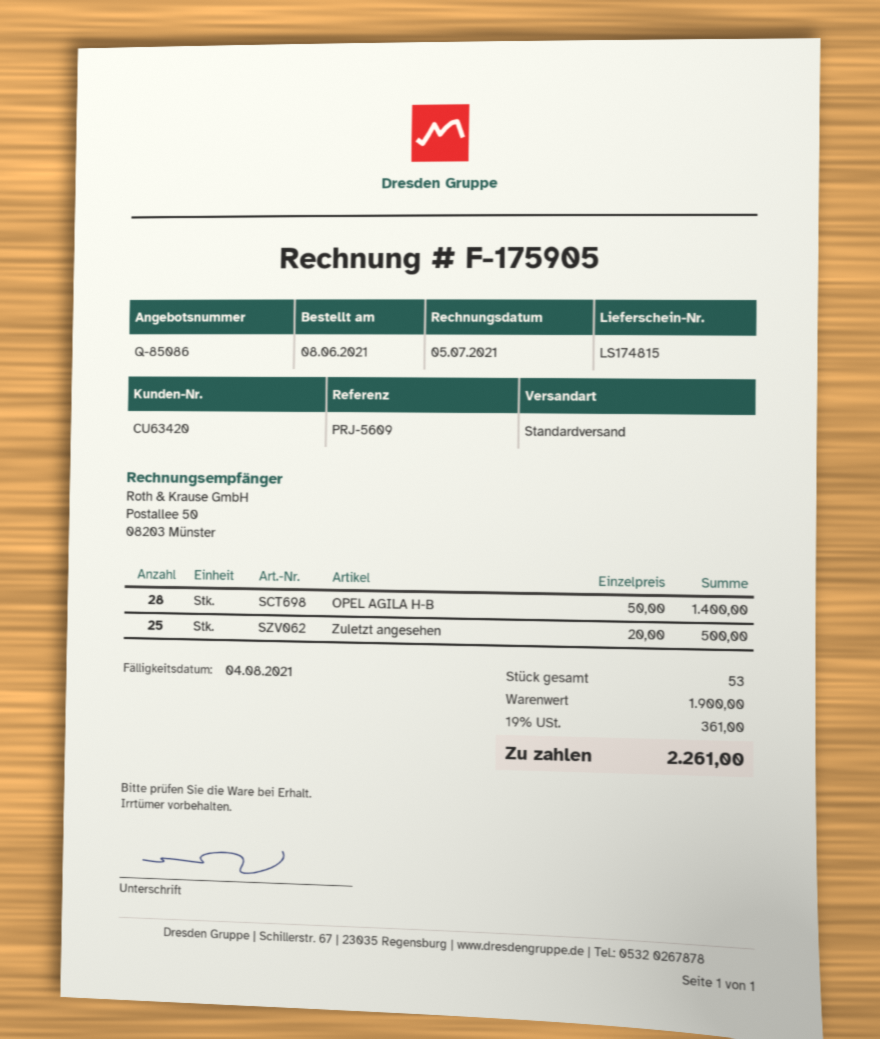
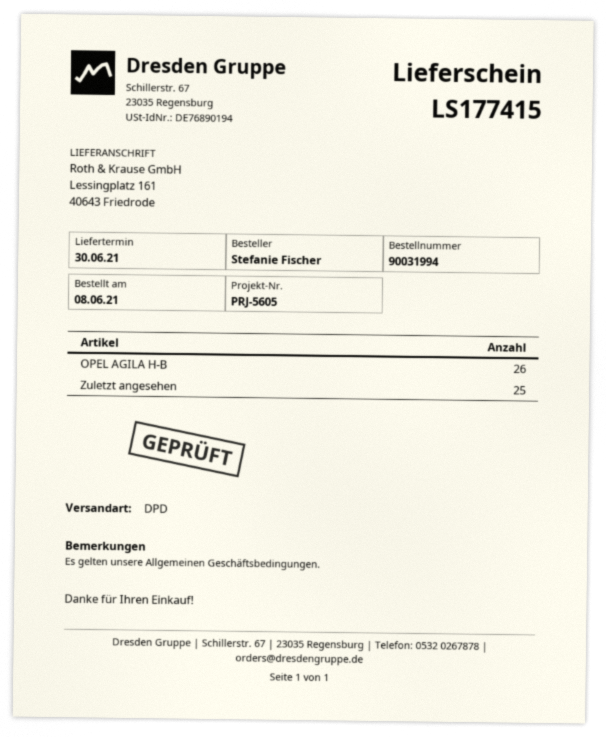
delivery note number: LS174815 -> LS177415
reference: PRJ-5609 -> PRJ-5605
shipping method: standard -> DPD
OPEL AGILA H-B: 28 -> 26

